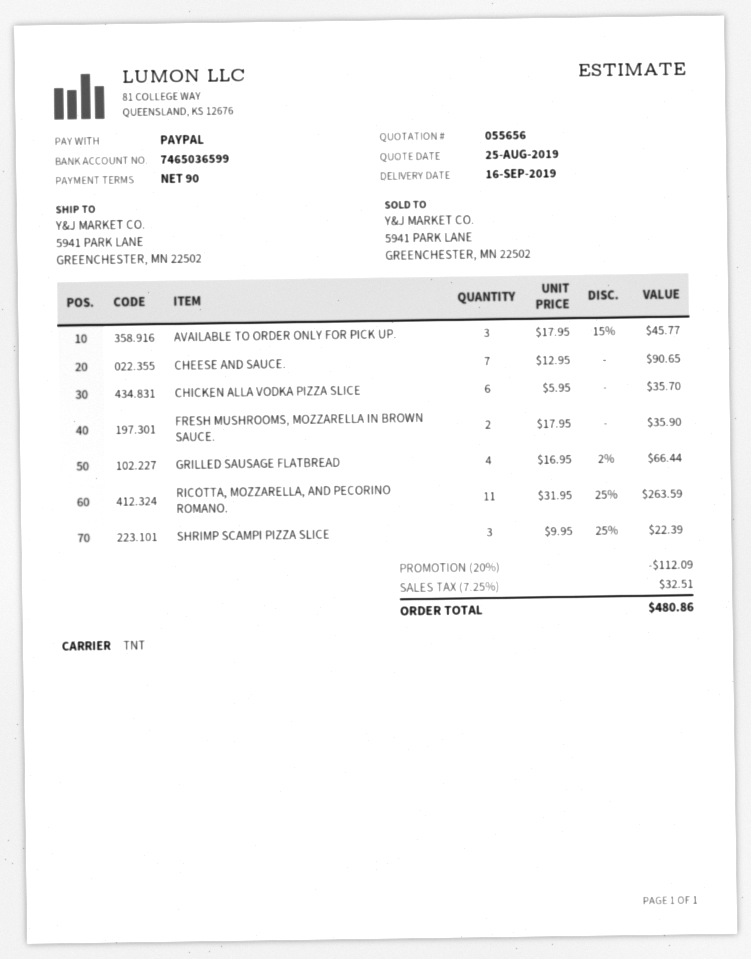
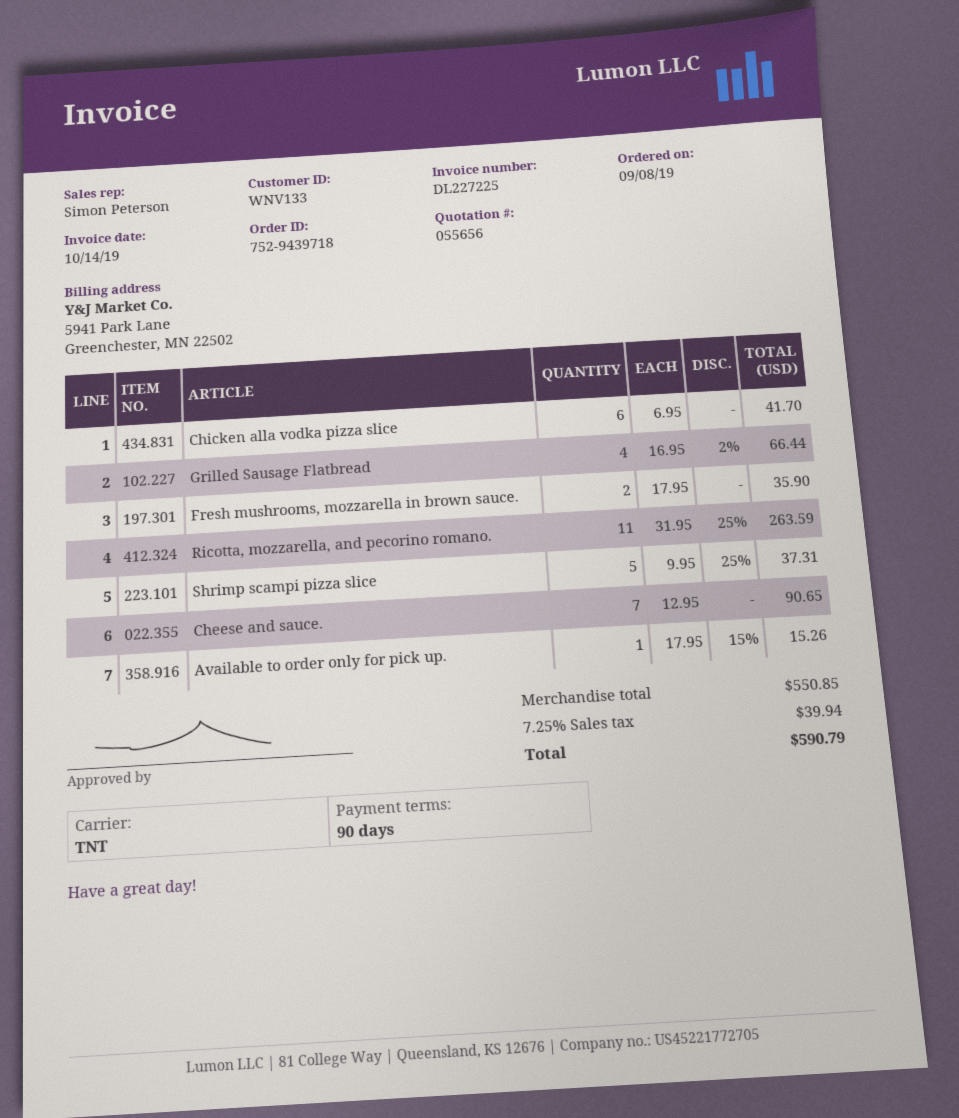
AVAILABLE TO ORDER ONLY FOR PICK UP.: 3 x 17.95 - 15% = 45.77 -> 1 x 17.95 - 15% = 15.26
CHICKEN ALLA VODKA PIZZA SLICE: 6 x 5.95 = 35.70 -> 6 x 6.95 = 41.70
SHRIMP SCAMPI PIZZA SLICE: 3 x 9.95 - 25% = 22.39 -> 5 x 9.95 - 25% = 37.31
discount: 20% = 112.09 -> none
tax: 7.25% = 32.51 -> 7.25% = 39.94
total: 480.86 -> 590.79

